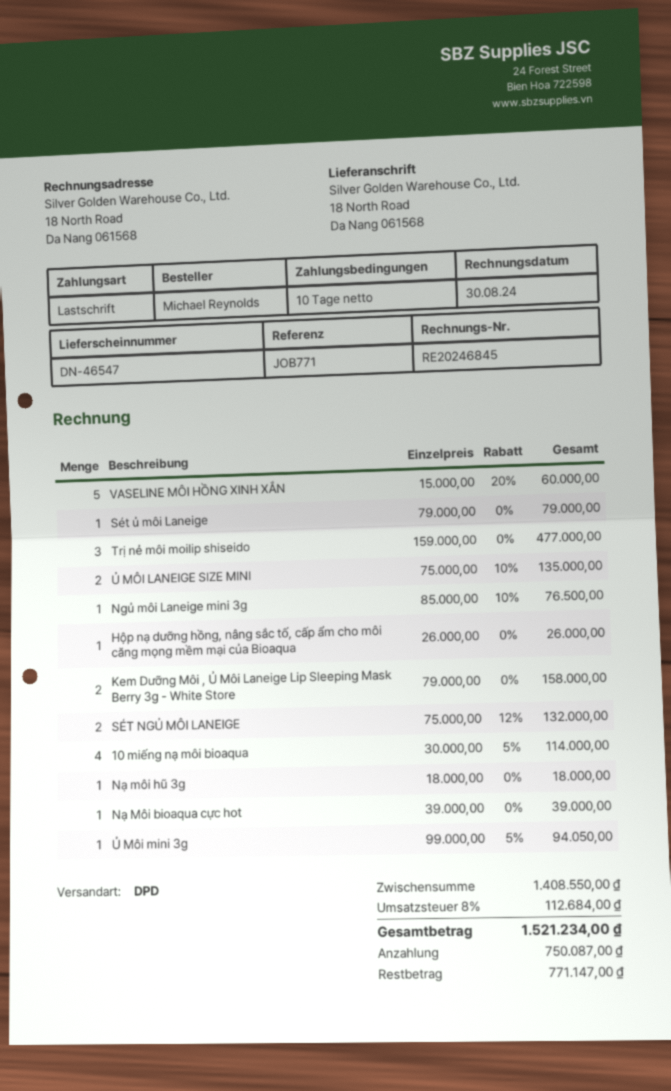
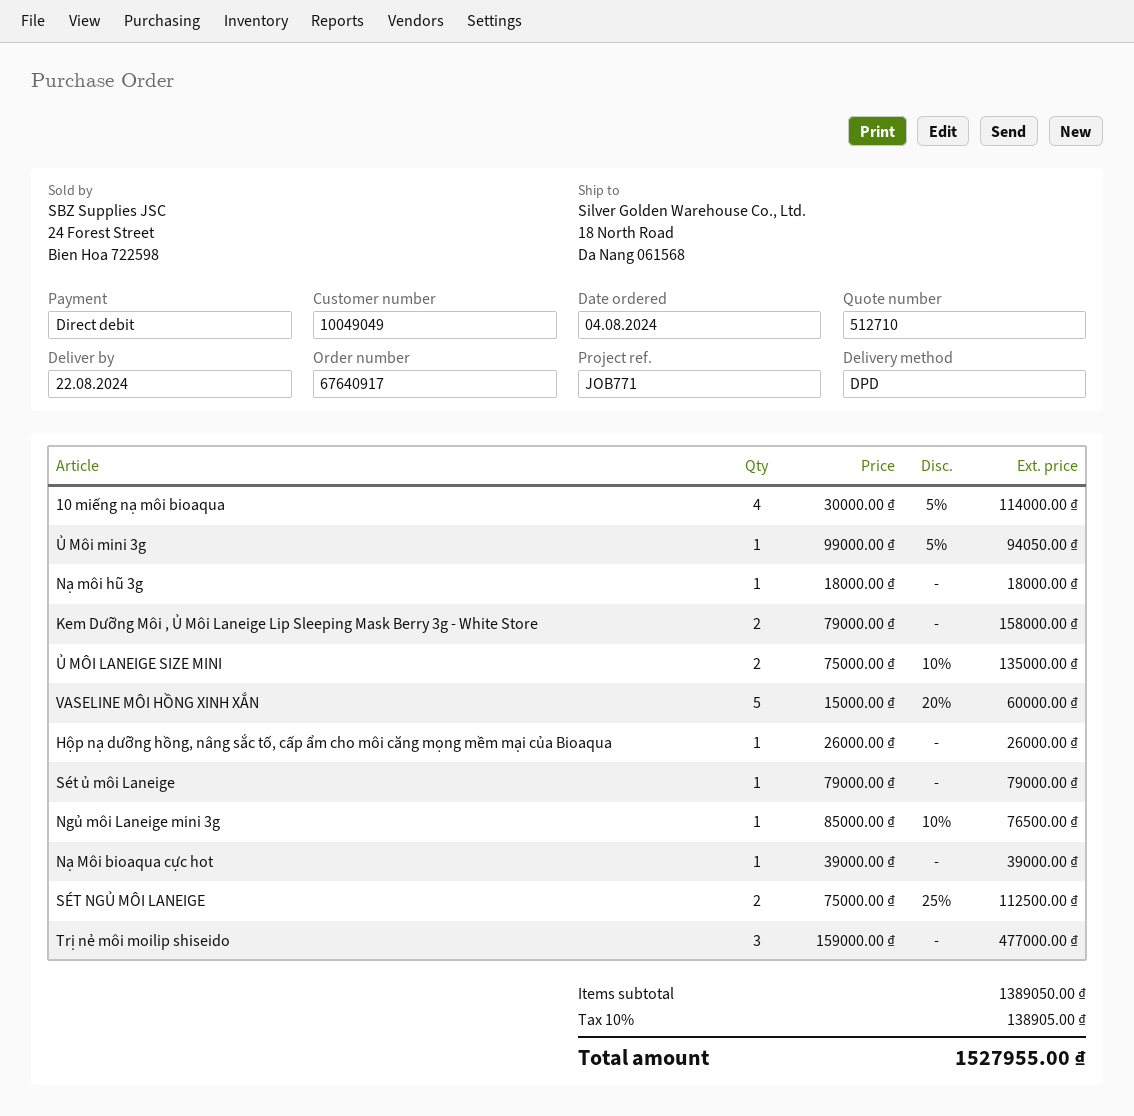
SÉT NGỦ MÔI LANEIGE: 2 x 75000.00 - 12% = 132000.00 -> 2 x 75000.00 - 25% = 112500.00
subtotal: 1408550.00 -> 1389050.00
tax: 8% = 112684.00 -> 10% = 138905.00
total: 1521234.00 -> 1527955.00

